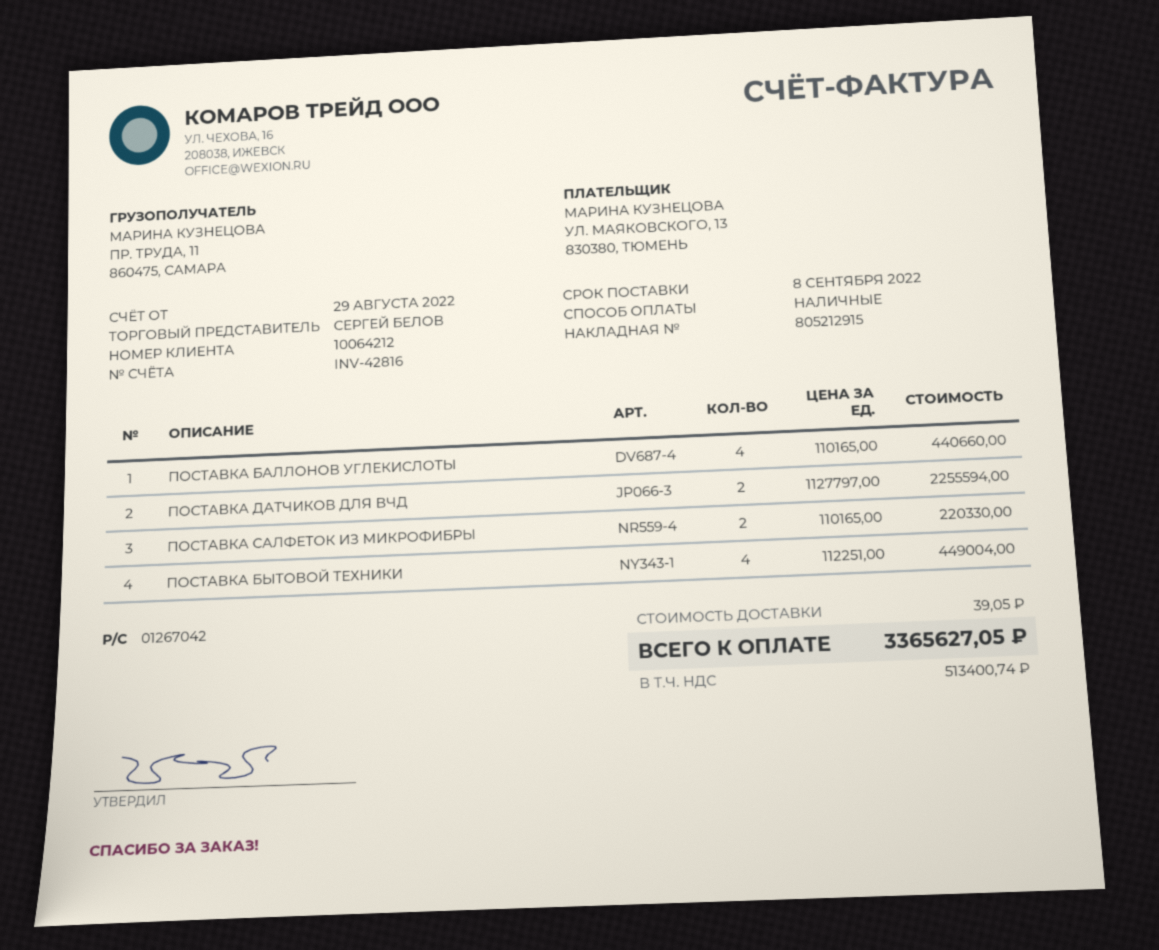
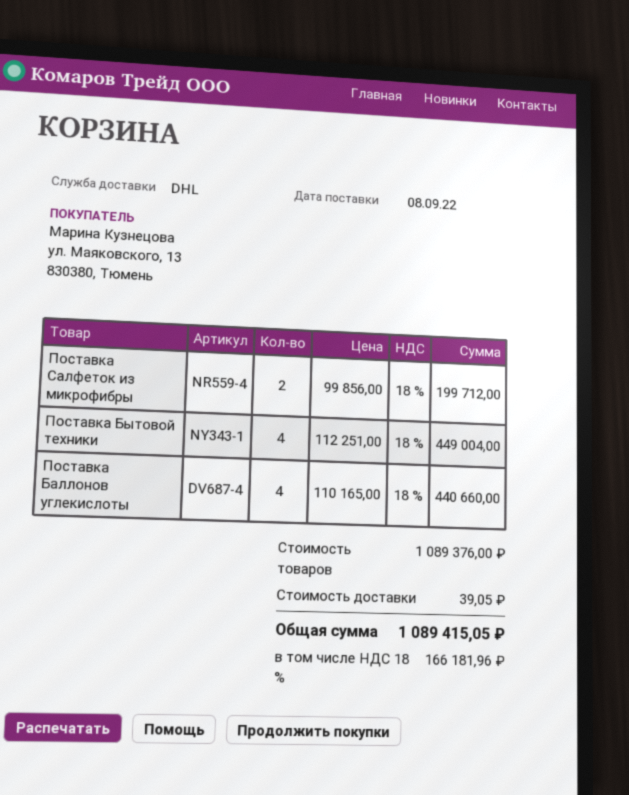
ПОСТАВКА ДАТЧИКОВ ДЛЯ ВЧД: 2 x 1127797.00 = 2255594.00 -> none
ПОСТАВКА САЛФЕТОК ИЗ МИКРОФИБРЫ: 2 x 110165.00 = 220330.00 -> 2 x 99856.00 = 199712.00
tax: 513400.74 -> 166181.96
total: 3365627.05 -> 1089415.05

